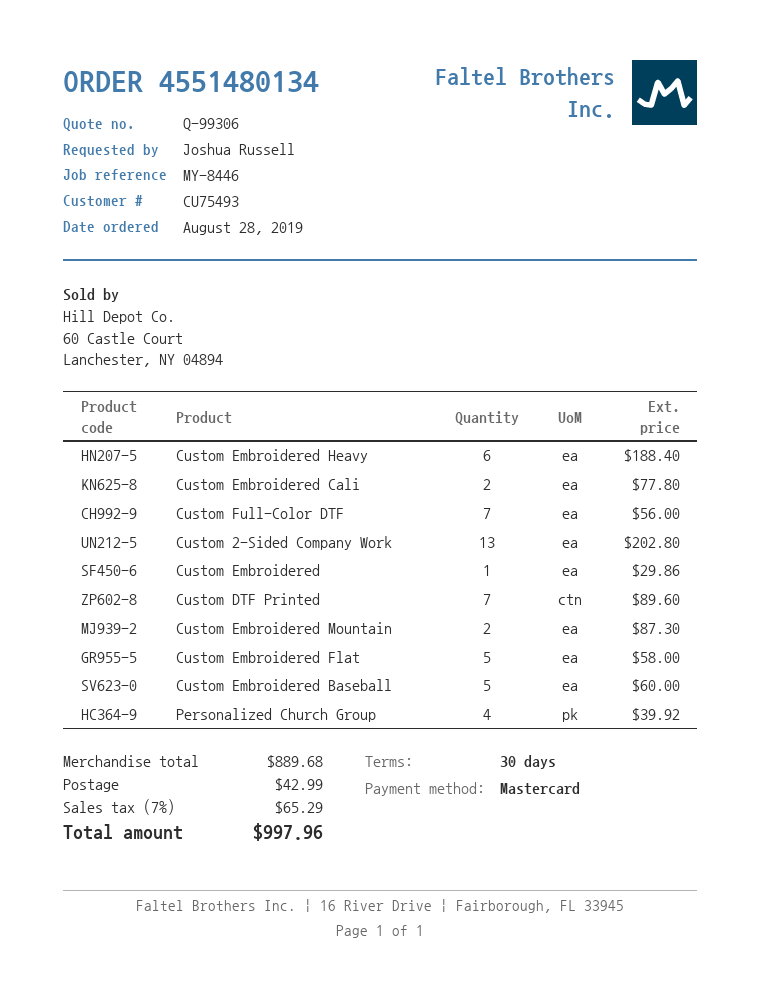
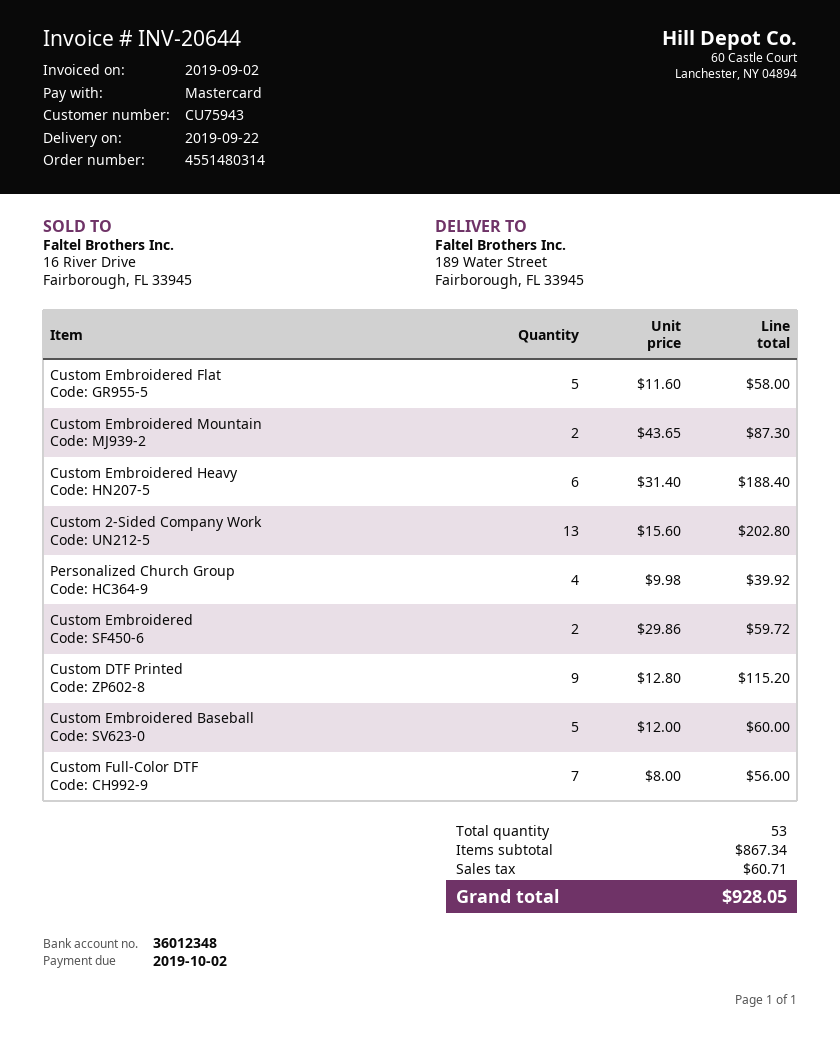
order number: 4551480134 -> 4551480314
customer number: CU75493 -> CU75943
Custom Embroidered Cali: 2 for 77.80 -> none
Custom Embroidered: 1 for 29.86 -> 2 for 59.72
Custom DTF Printed: 7 for 89.60 -> 9 for 115.20
subtotal: 889.68 -> 867.34
shipping: 42.99 -> none
tax: 65.29 -> 60.71
total: 997.96 -> 928.05

